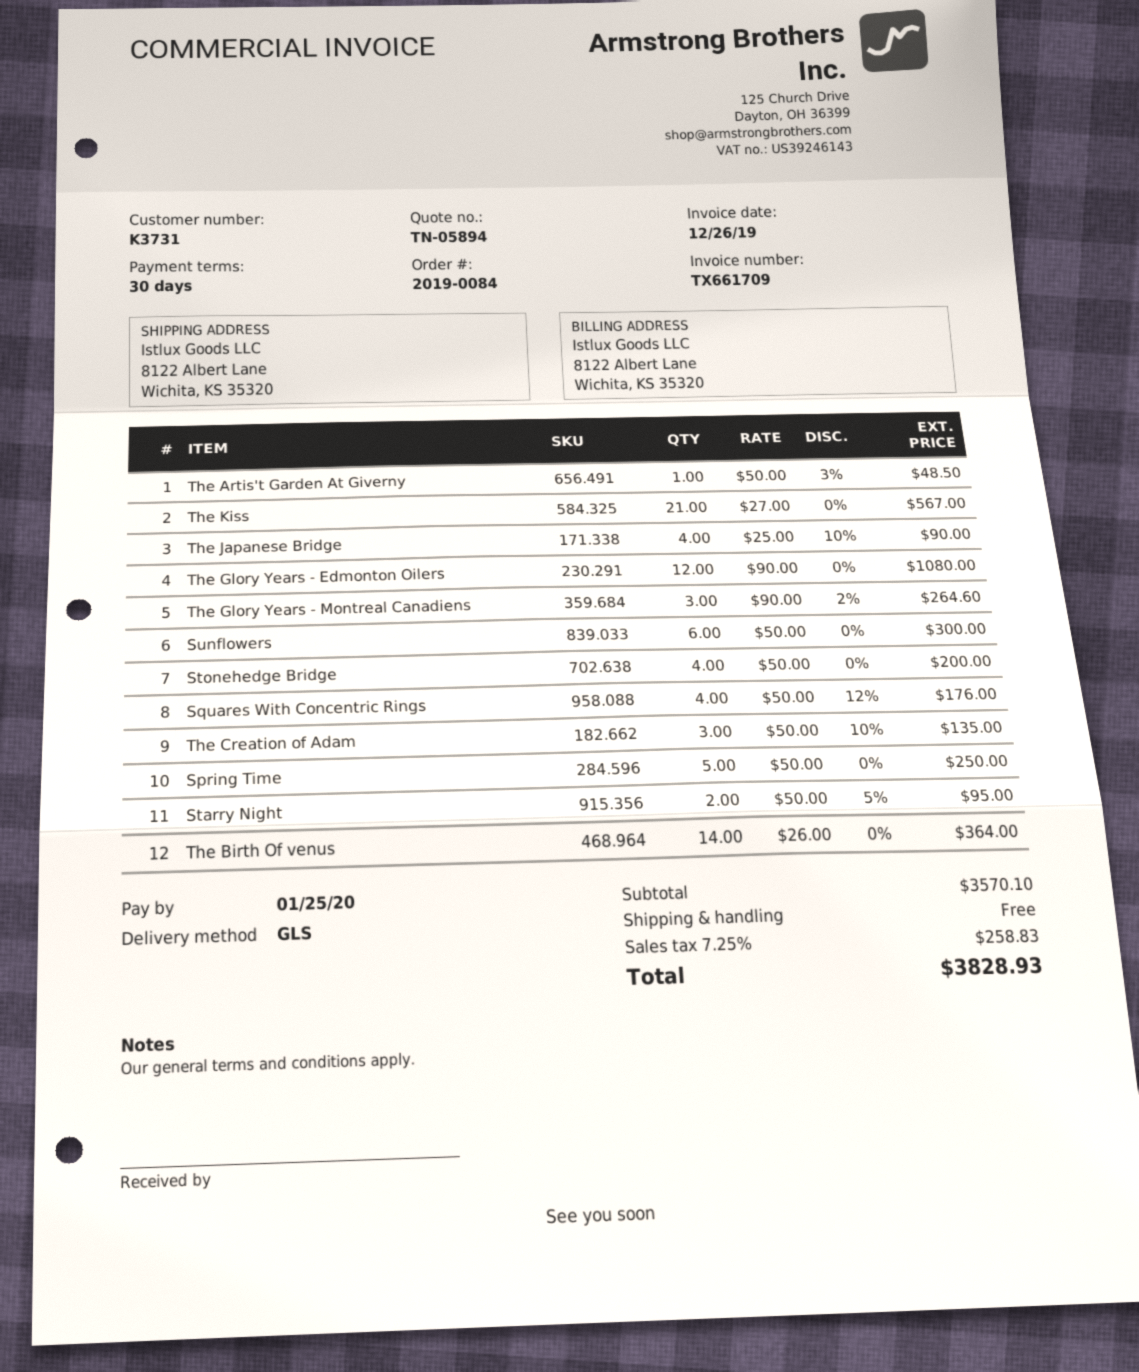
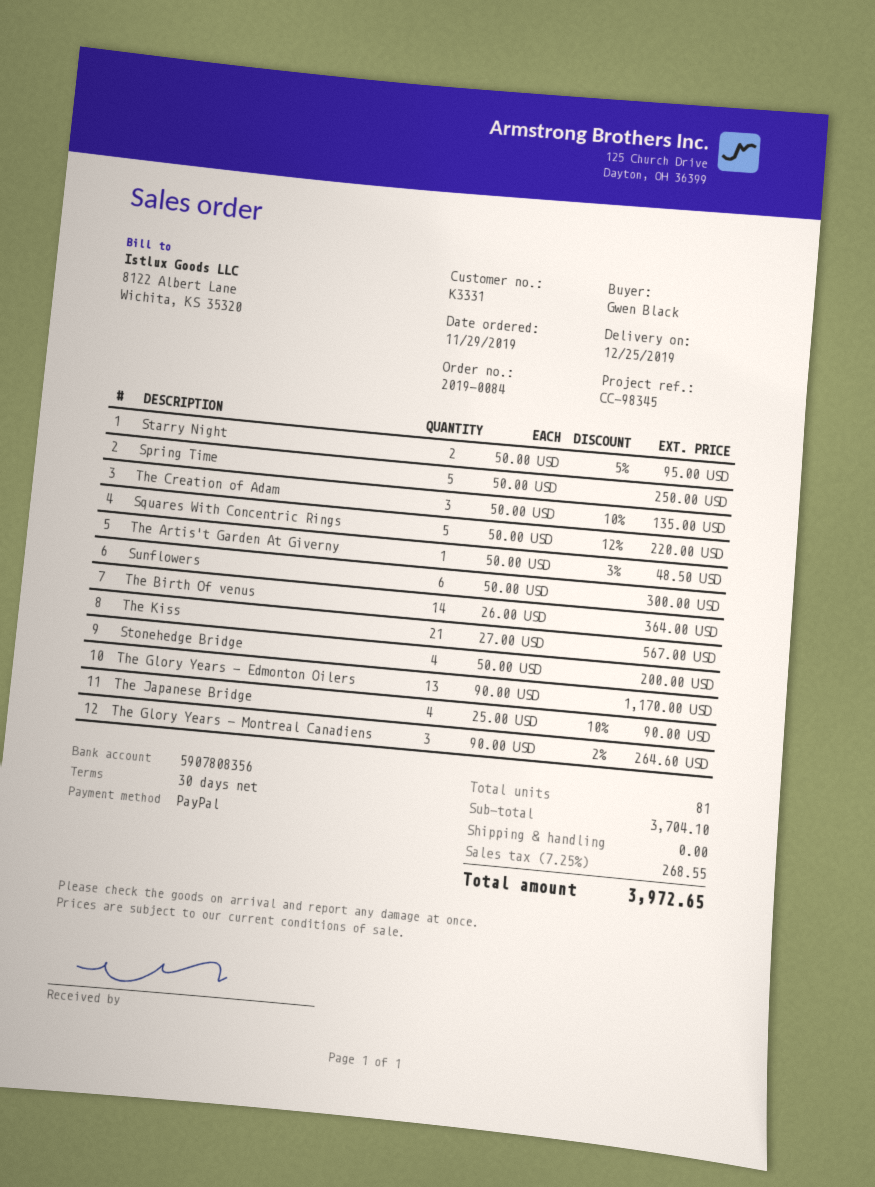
customer number: K3731 -> K3331
The Glory Years - Edmonton Oilers: 12 x 90.00 = 1080.00 -> 13 x 90.00 = 1170.00
Squares With Concentric Rings: 4 x 50.00 - 12% = 176.00 -> 5 x 50.00 - 12% = 220.00
subtotal: 3570.10 -> 3704.10
tax: 7.25% = 258.83 -> 7.25% = 268.55
total: 3828.93 -> 3972.65

